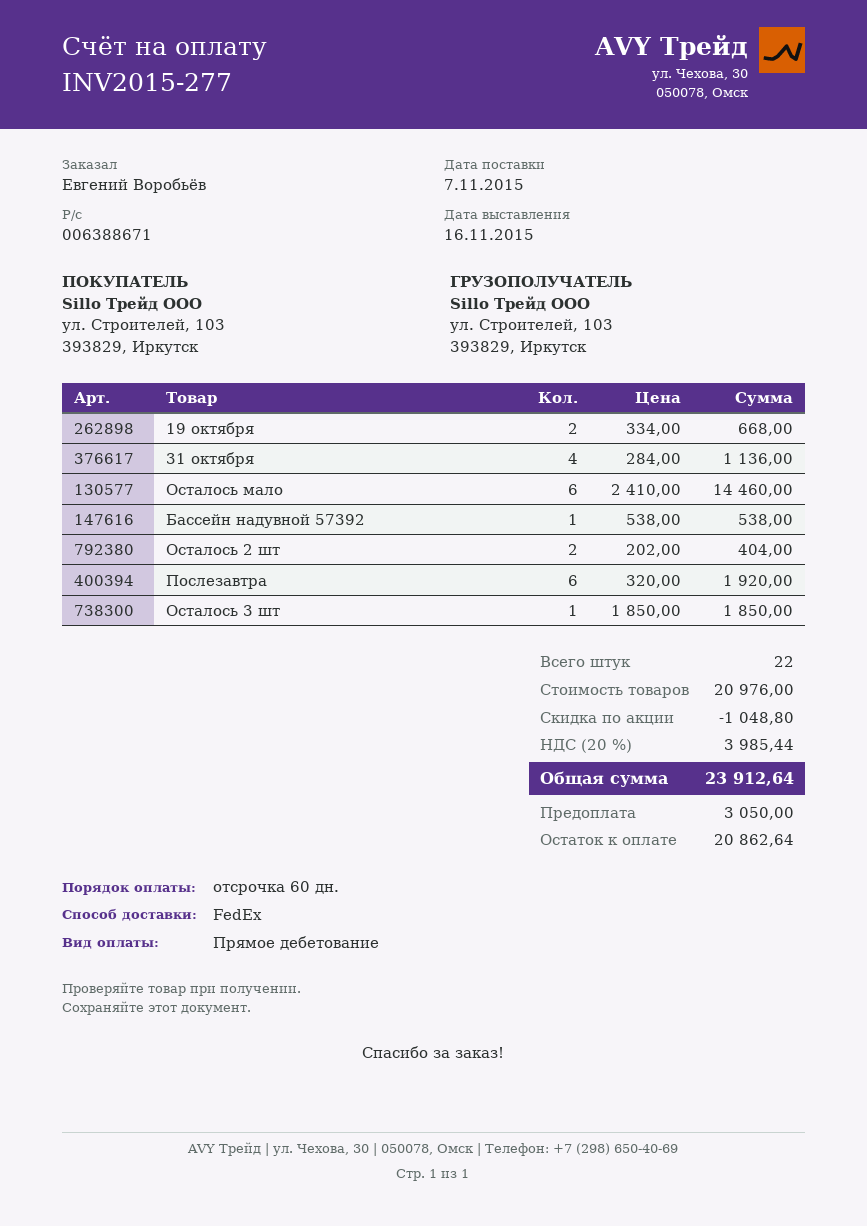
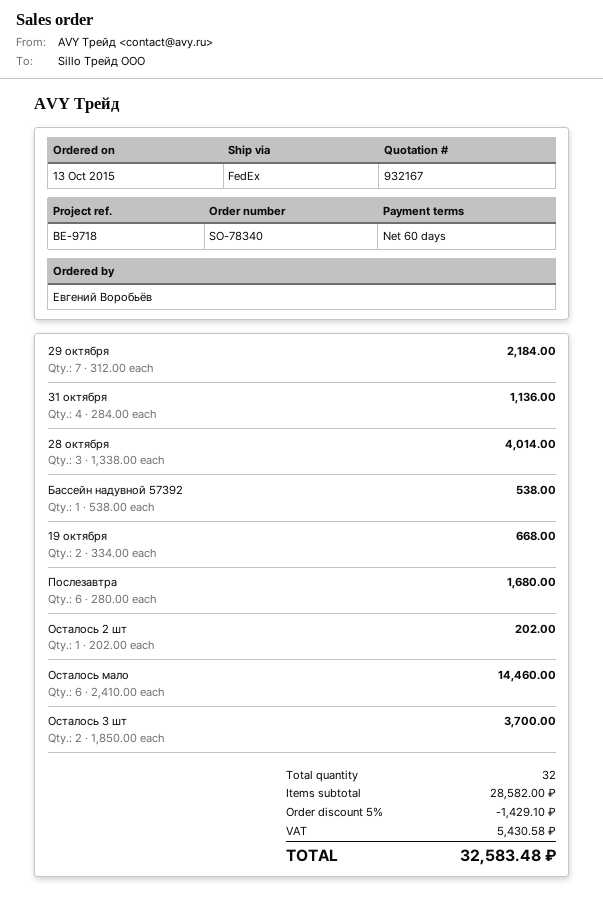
Осталось 2 шт: 2 x 202.00 = 404.00 -> 1 x 202.00 = 202.00
Послезавтра: 6 x 320.00 = 1920.00 -> 6 x 280.00 = 1680.00
Осталось 3 шт: 1 x 1850.00 = 1850.00 -> 2 x 1850.00 = 3700.00
29 октября: none -> 7 x 312.00 = 2184.00
28 октября: none -> 3 x 1338.00 = 4014.00
total quantity: 22 -> 32
subtotal: 20976.00 -> 28582.00
discount: 1048.80 -> 1429.10
tax: 3985.44 -> 5430.58
total: 23912.64 -> 32583.48

